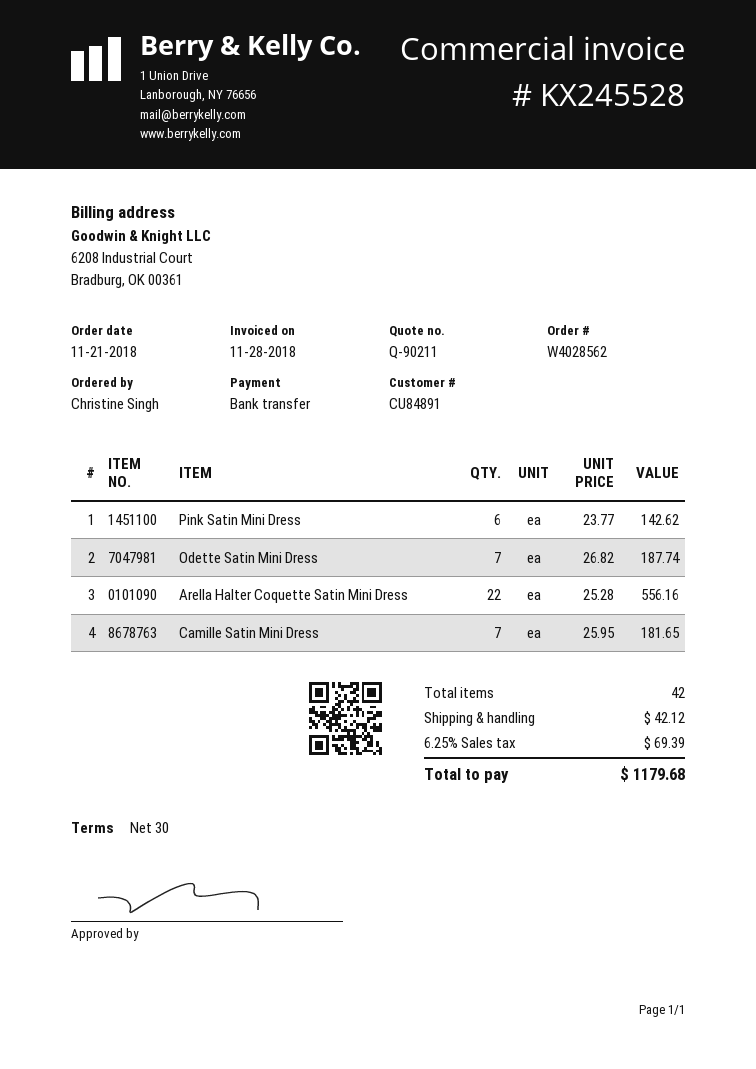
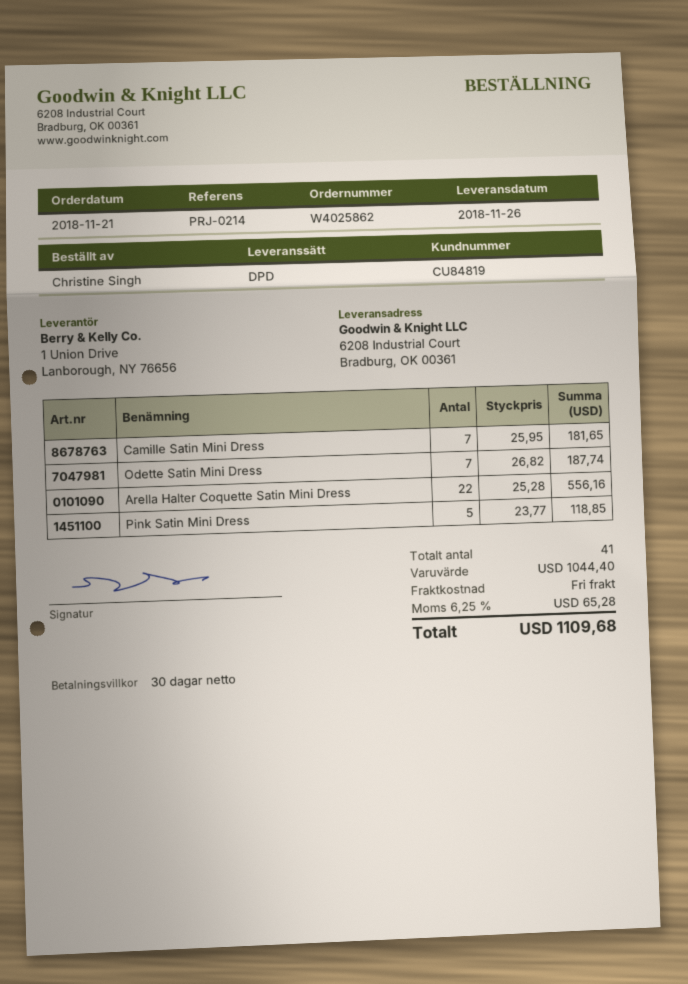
order number: W4028562 -> W4025862
customer number: CU84891 -> CU84819
Pink Satin Mini Dress: 6 x 23.77 = 142.62 -> 5 x 23.77 = 118.85
total quantity: 42 -> 41
shipping: 42.12 -> 0.00
tax: 6.25% = 69.39 -> 6.25% = 65.28
total: 1179.68 -> 1109.68

